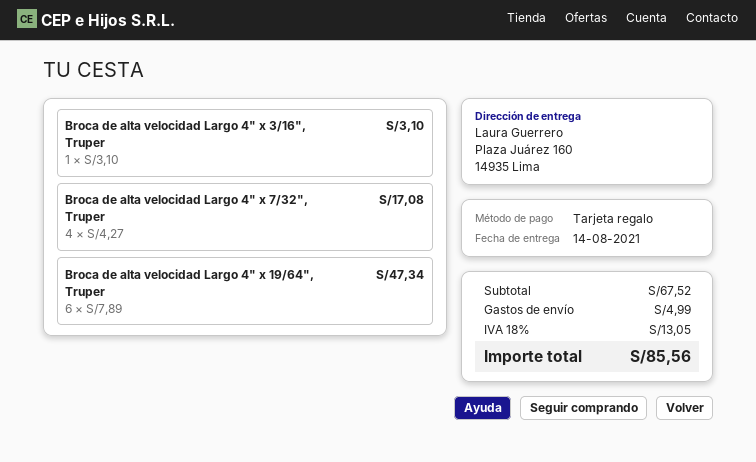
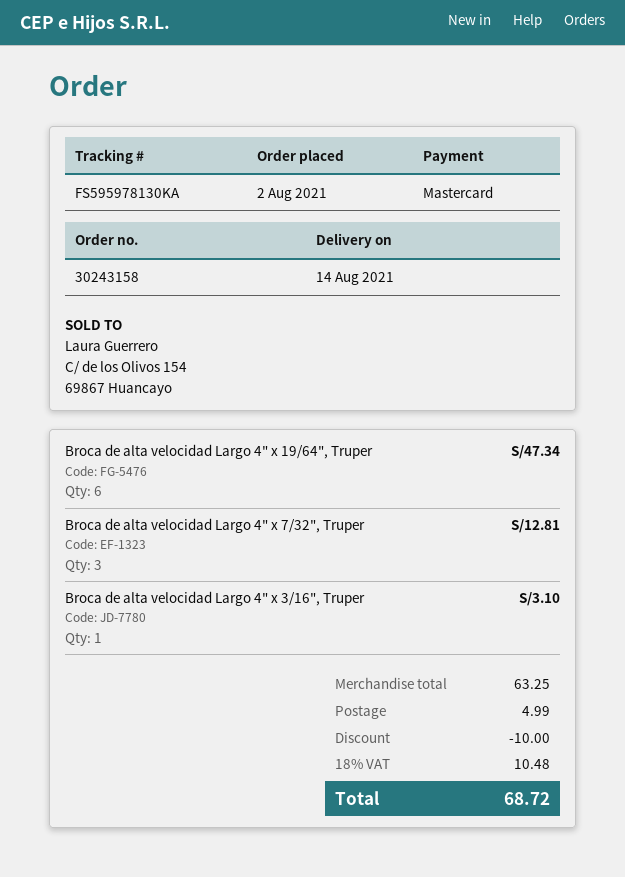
payment method: gift card -> Mastercard
Broca de alta velocidad Largo 4" x 7/32", Truper: 4 for 17.08 -> 3 for 12.81
subtotal: 67.52 -> 63.25
discount: none -> 10.00
tax: 18% = 13.05 -> 18% = 10.48
total: 85.56 -> 68.72

